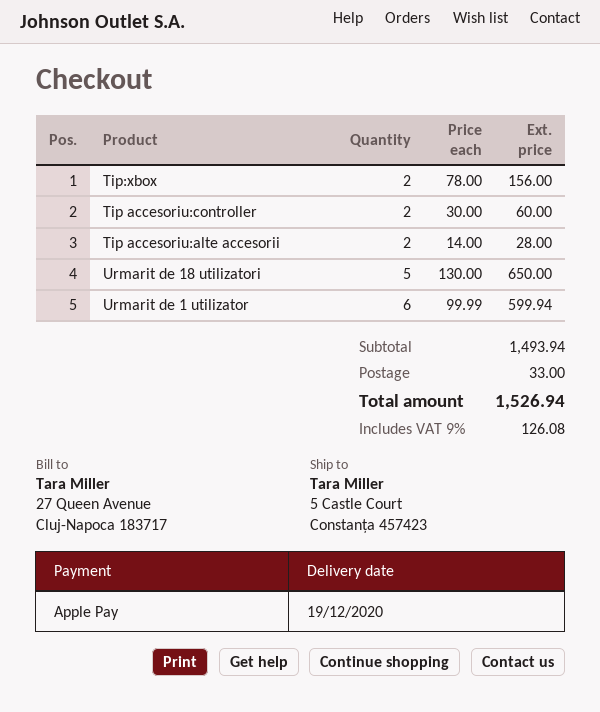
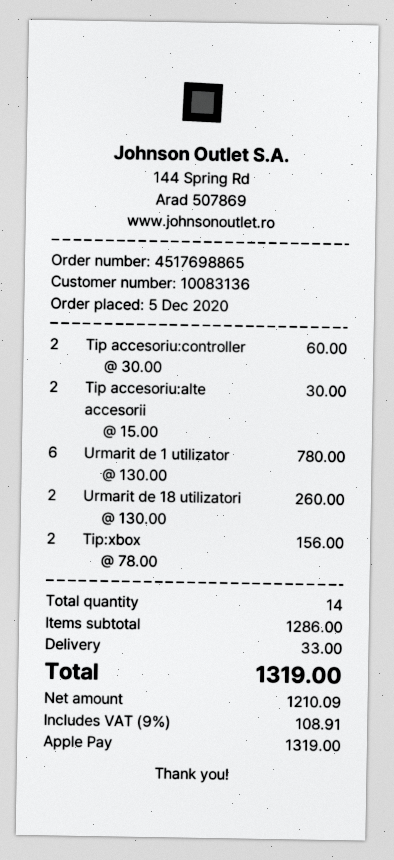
Tip accesoriu:alte accesorii: 2 x 14.00 = 28.00 -> 2 x 15.00 = 30.00
Urmarit de 18 utilizatori: 5 x 130.00 = 650.00 -> 2 x 130.00 = 260.00
Urmarit de 1 utilizator: 6 x 99.99 = 599.94 -> 6 x 130.00 = 780.00
subtotal: 1493.94 -> 1286.00
tax: 9% = 126.08 -> 9% = 108.91
total: 1526.94 -> 1319.00

